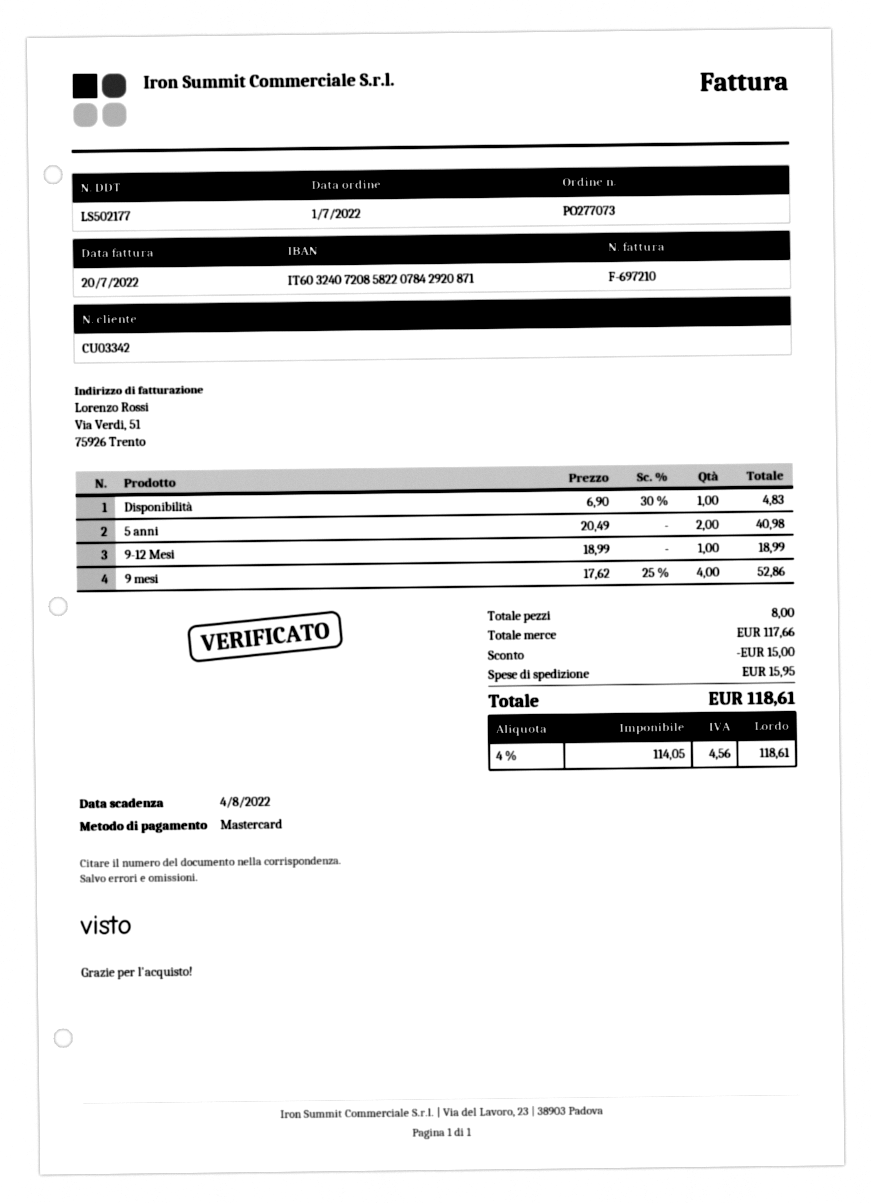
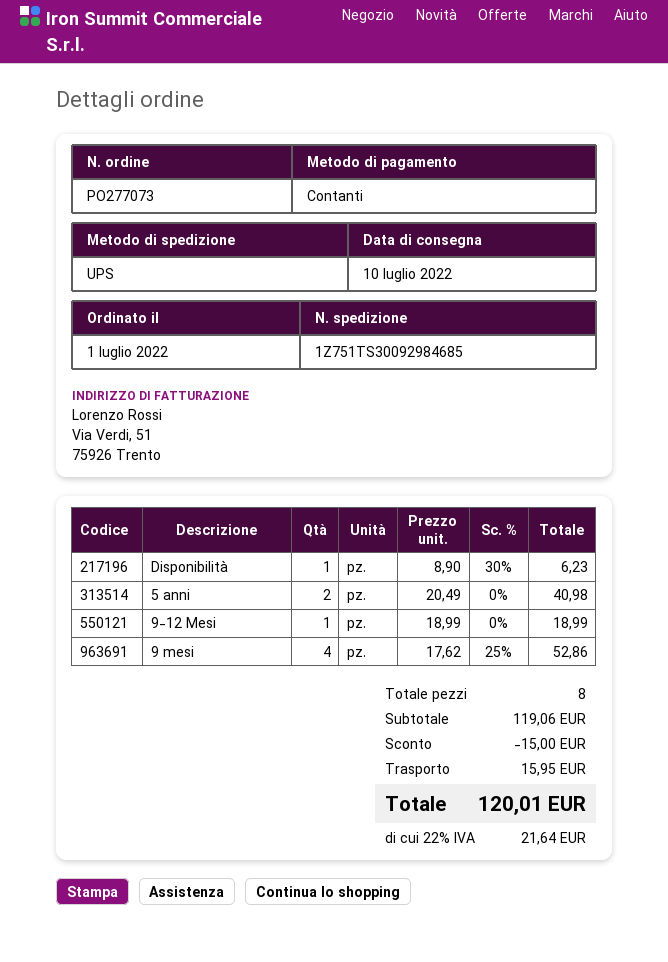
payment method: Mastercard -> cash
Disponibilità: 1 x 6.90 - 30% = 4.83 -> 1 x 8.90 - 30% = 6.23
subtotal: 117.66 -> 119.06
tax: 4% = 4.56 -> 22% = 21.64
total: 118.61 -> 120.01

